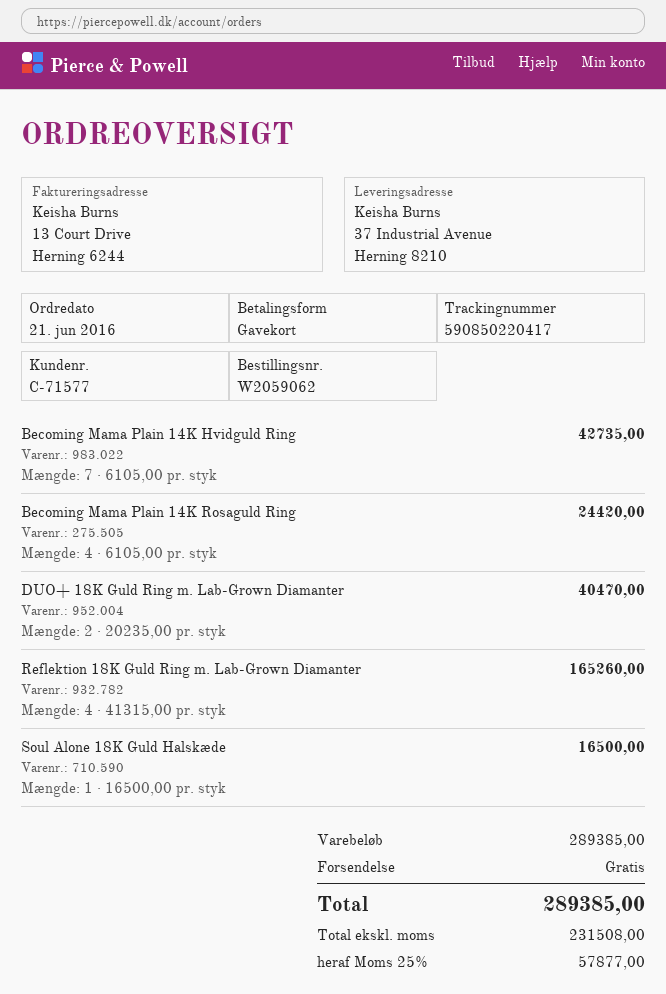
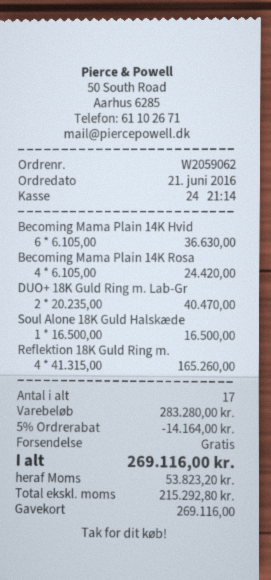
Becoming Mama Plain 14K Hvidguld Ring: 7 x 6105.00 = 42735.00 -> 6 x 6105.00 = 36630.00
subtotal: 289385.00 -> 283280.00
discount: none -> 5% = 14164.00
net: 231508.00 -> 215292.80
tax: 57877.00 -> 53823.20
total: 289385.00 -> 269116.00

